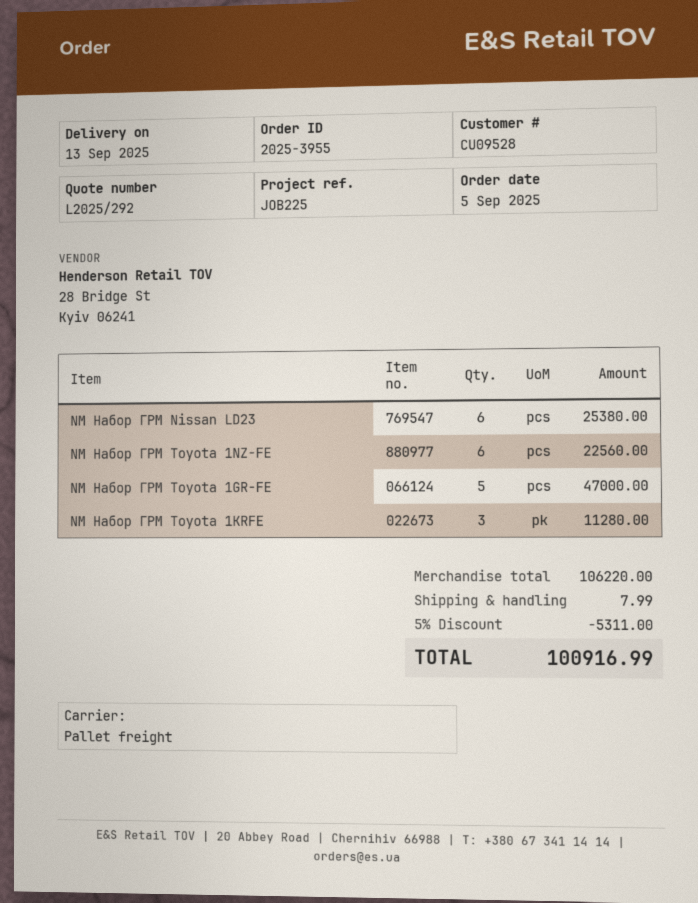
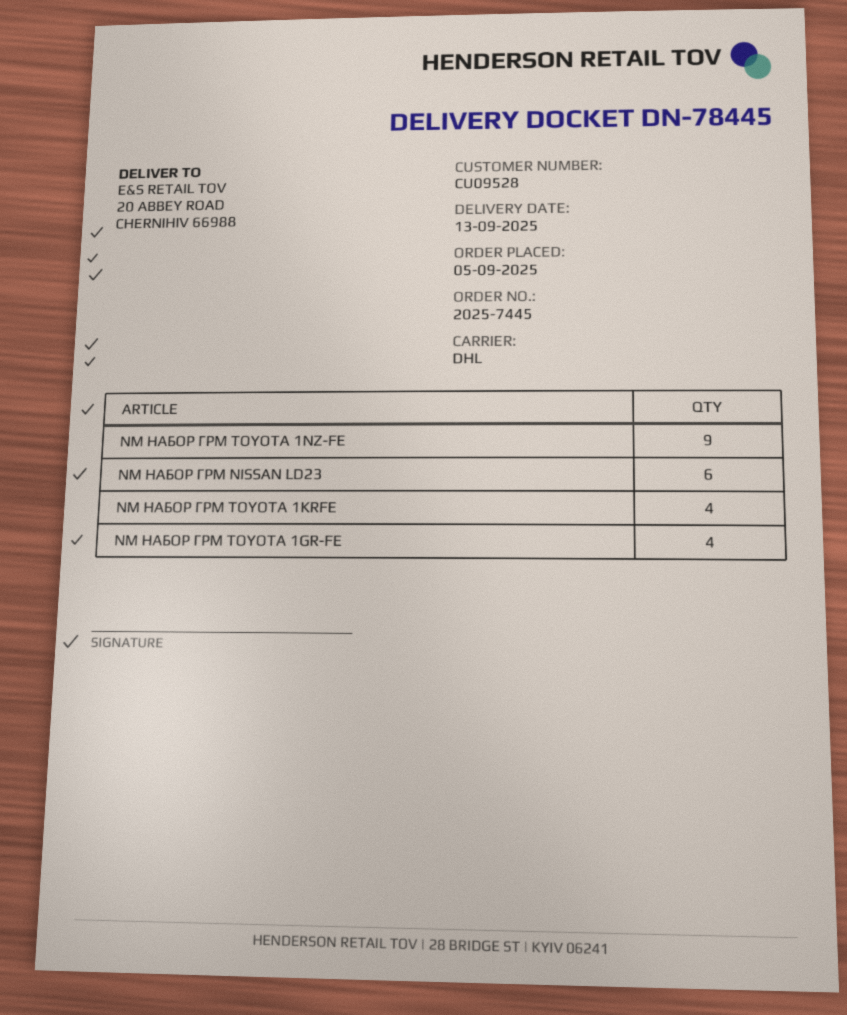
order number: 2025-3955 -> 2025-7445
shipping method: pallet freight -> DHL
NM Набор ГРМ Toyota 1NZ-FE: 6 -> 9
NM Набор ГРМ Toyota 1GR-FE: 5 -> 4
NM Набор ГРМ Toyota 1KRFE: 3 -> 4

